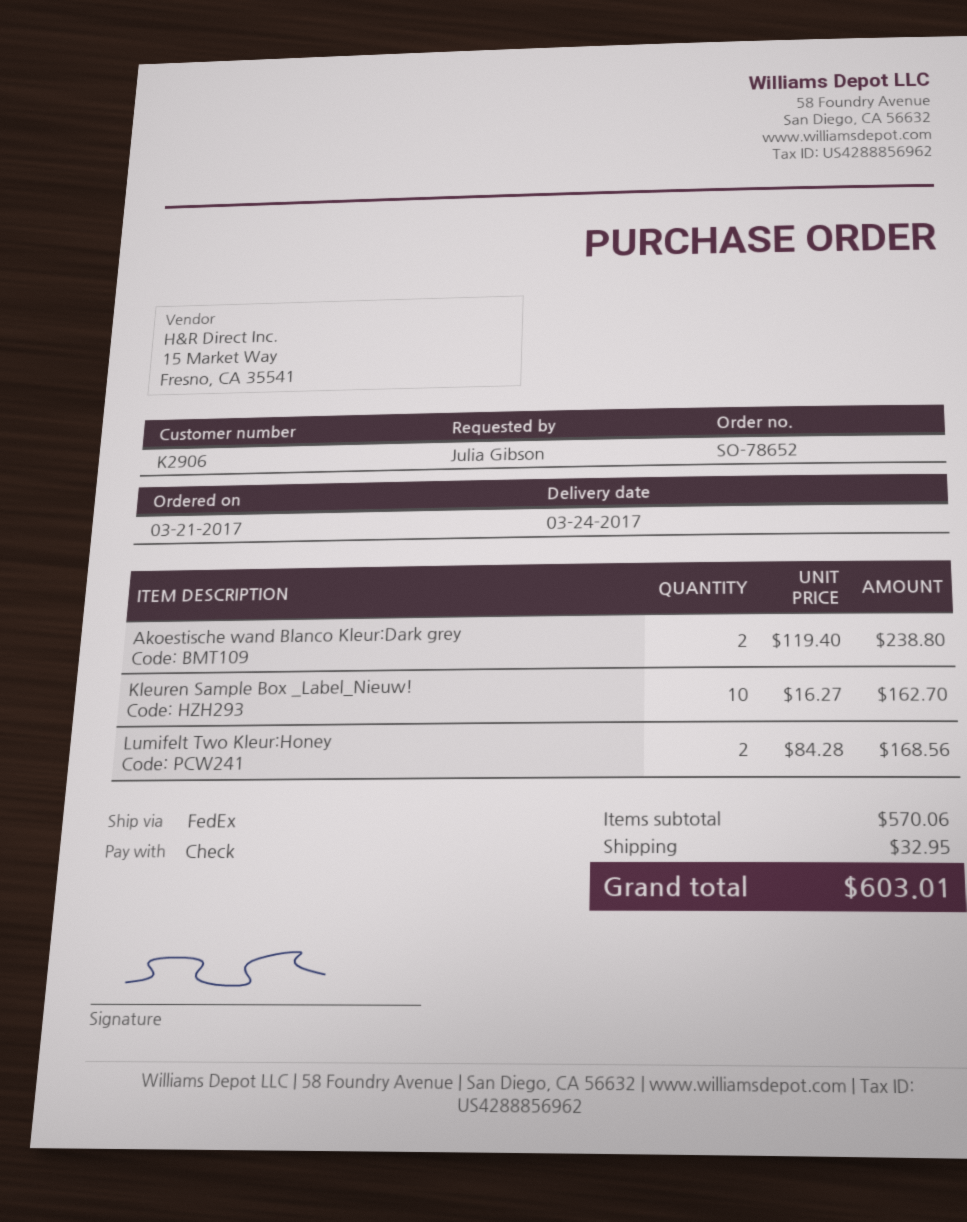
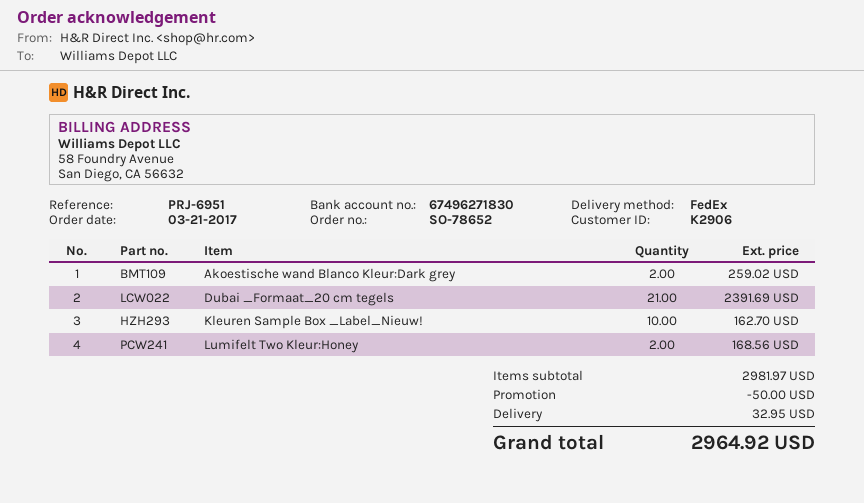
Akoestische wand Blanco Kleur:Dark grey: 2 for 238.80 -> 2 for 259.02
Dubai _Formaat_20 cm tegels: none -> 21 for 2391.69
subtotal: 570.06 -> 2981.97
discount: none -> 50.00
total: 603.01 -> 2964.92

